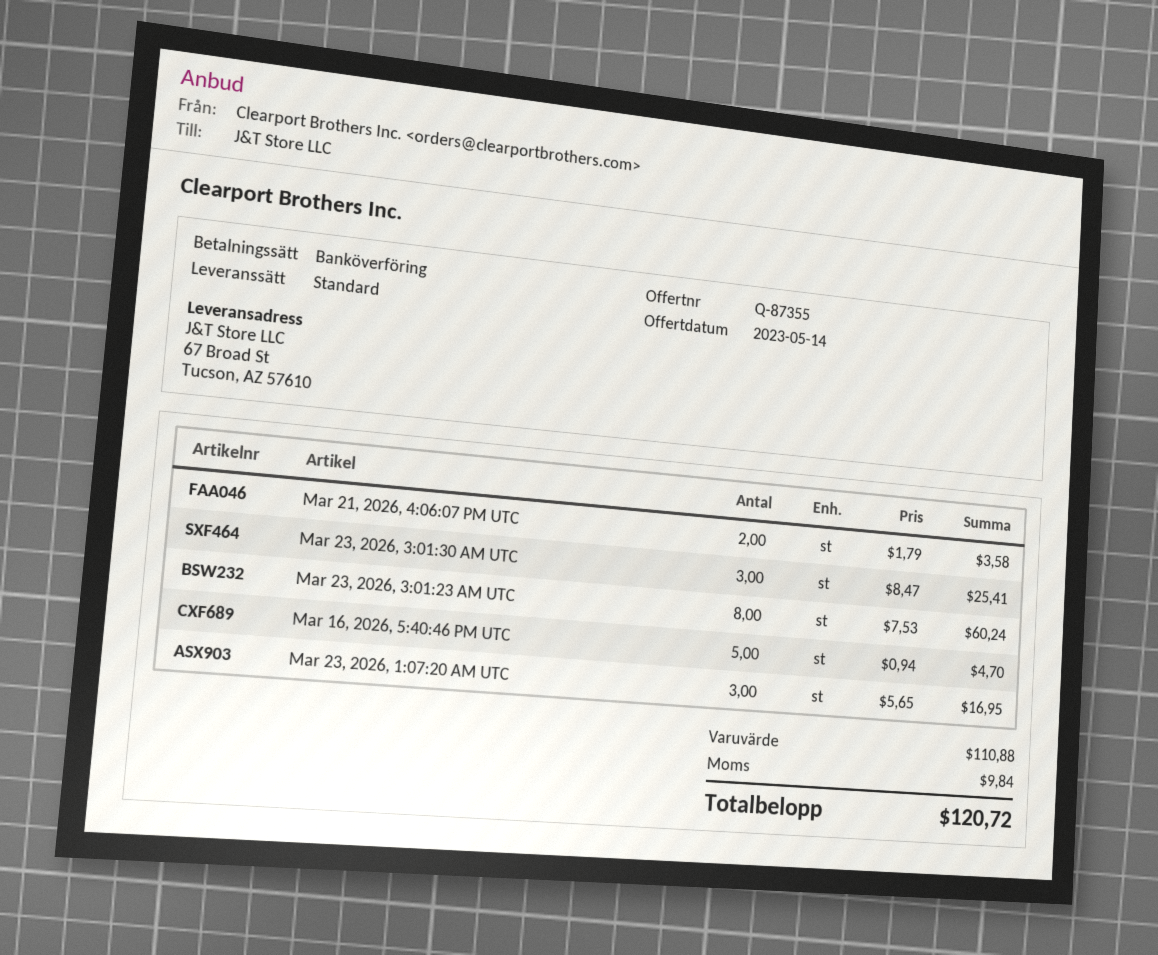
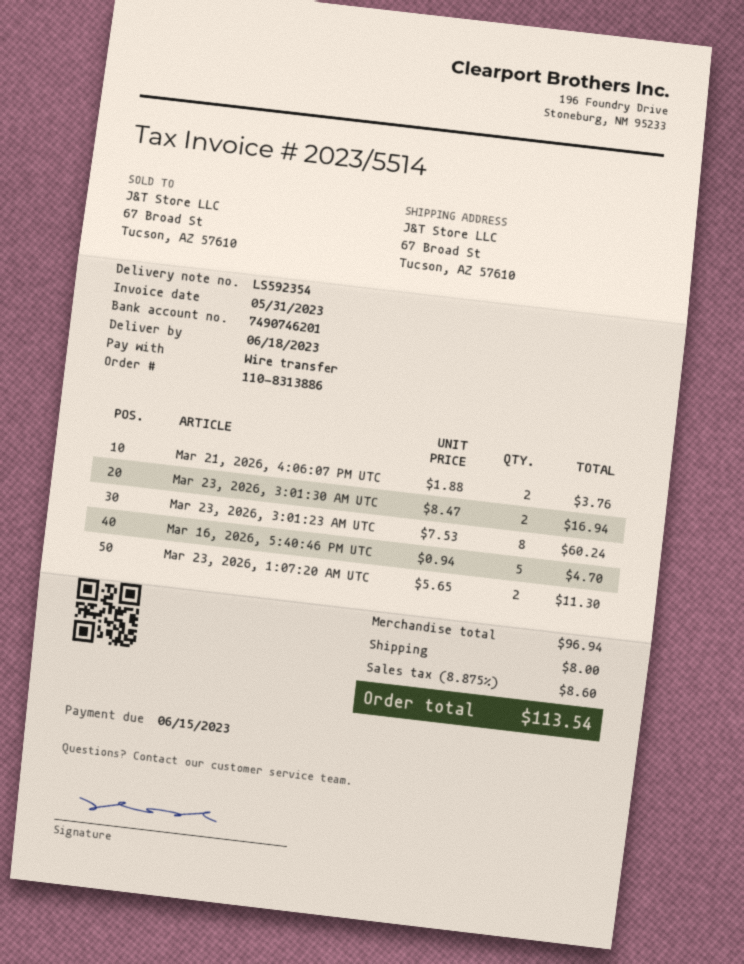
Mar 21, 2026, 4:06:07 PM UTC: 2 x 1.79 = 3.58 -> 2 x 1.88 = 3.76
Mar 23, 2026, 3:01:30 AM UTC: 3 x 8.47 = 25.41 -> 2 x 8.47 = 16.94
Mar 23, 2026, 1:07:20 AM UTC: 3 x 5.65 = 16.95 -> 2 x 5.65 = 11.30
subtotal: 110.88 -> 96.94
shipping: none -> 8.00
tax: 9.84 -> 8.60
total: 120.72 -> 113.54

